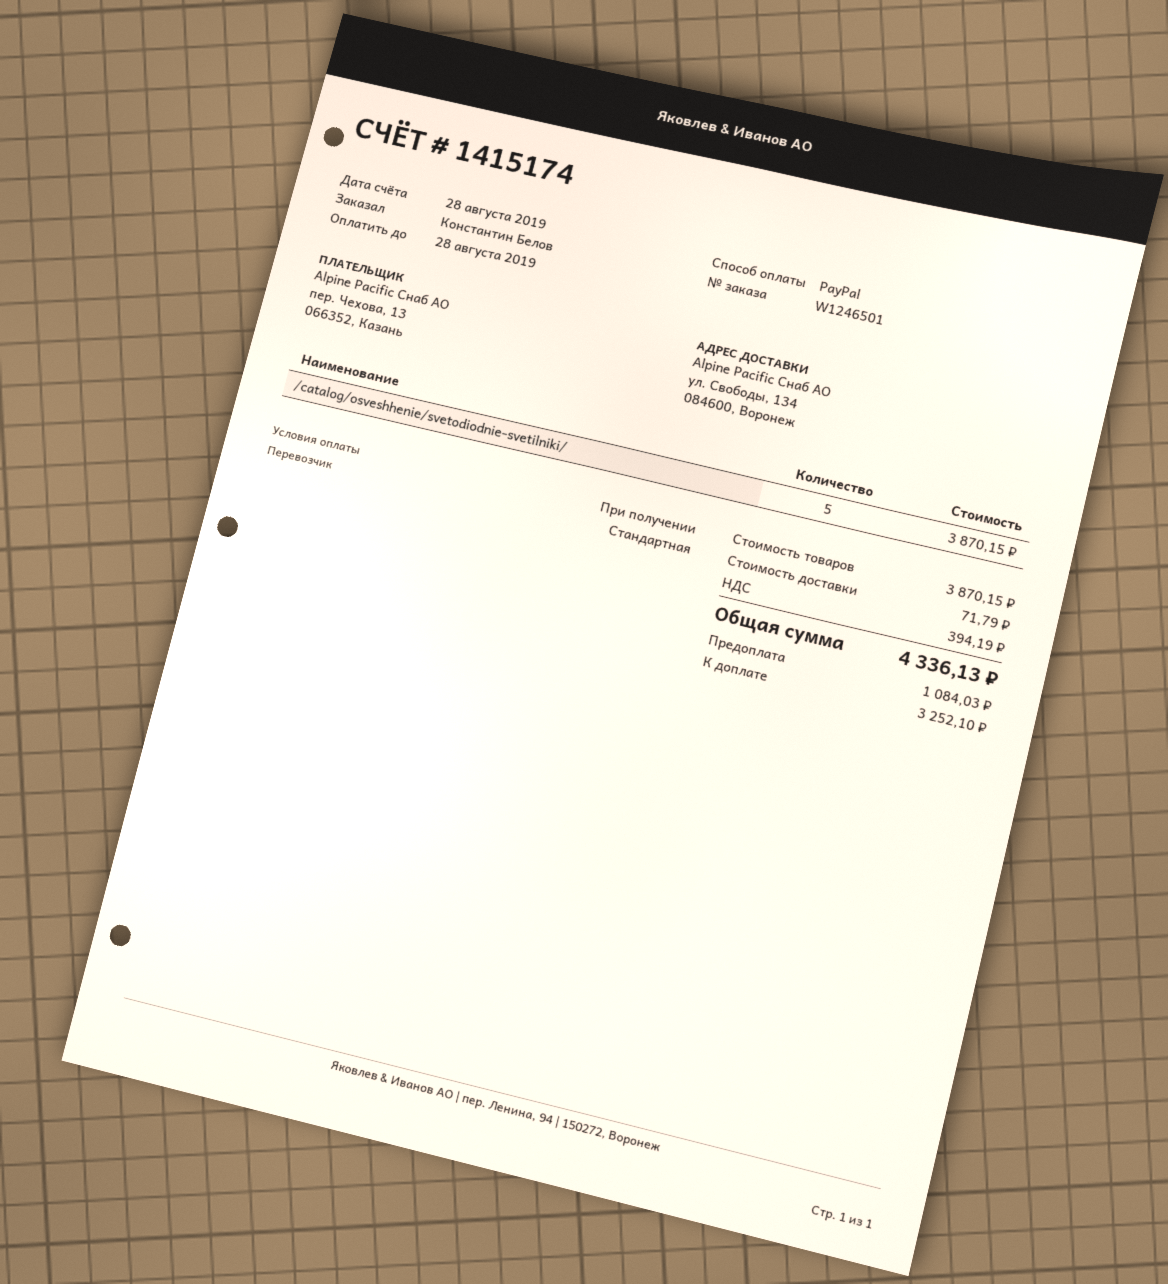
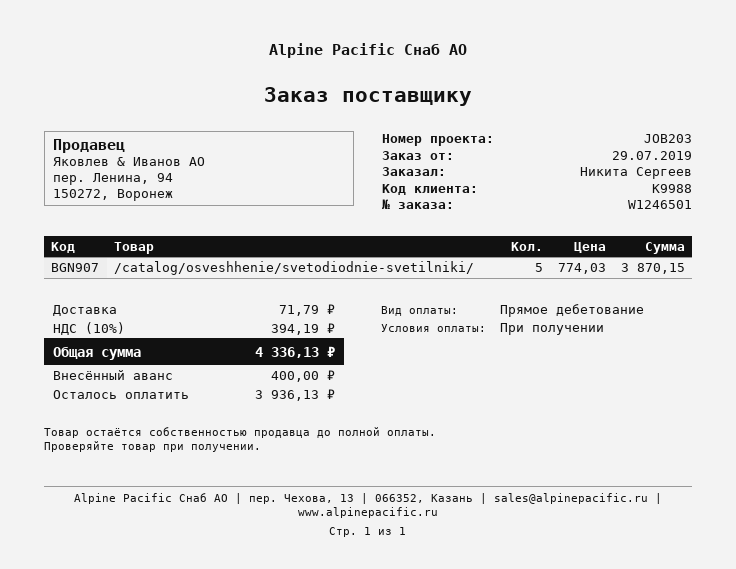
ordered by: Константин Белов -> Никита Сергеев
payment method: PayPal -> direct debit
deposit: 1084.03 -> 400.00
balance: 3252.10 -> 3936.13

